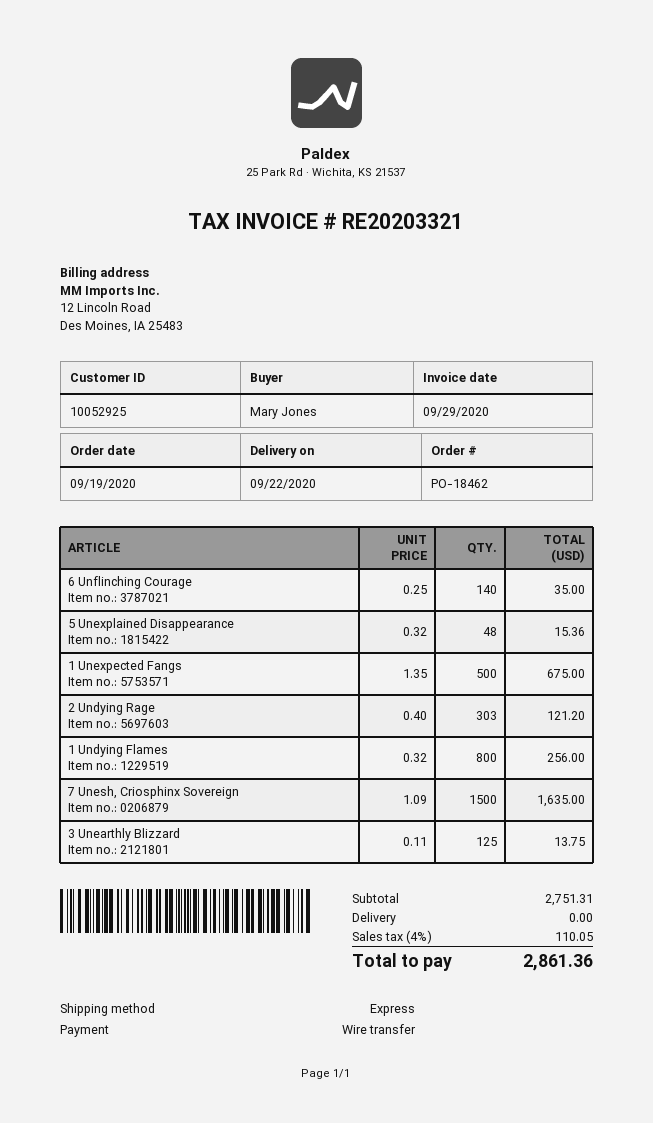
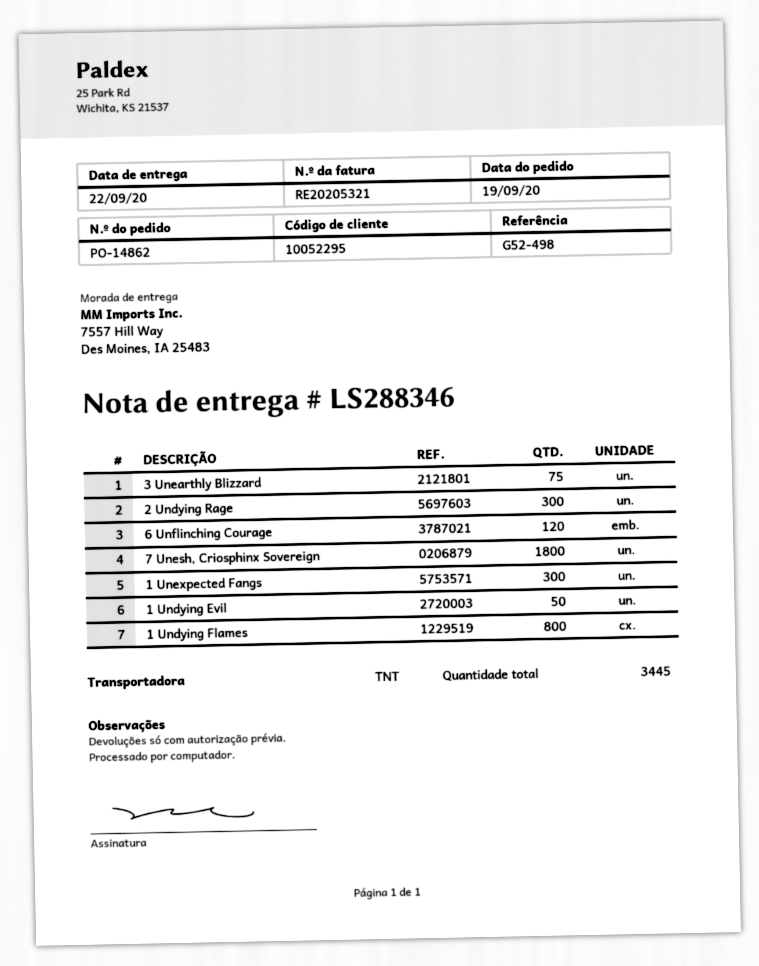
order number: PO-18462 -> PO-14862
invoice number: RE20203321 -> RE20205321
customer number: 10052925 -> 10052295
shipping method: express -> TNT
6 Unflinching Courage: 140 -> 120
5 Unexplained Disappearance: 48 -> none
1 Unexpected Fangs: 500 -> 300
2 Undying Rage: 303 -> 300
7 Unesh, Criosphinx Sovereign: 1500 -> 1800
3 Unearthly Blizzard: 125 -> 75
1 Undying Evil: none -> 50

